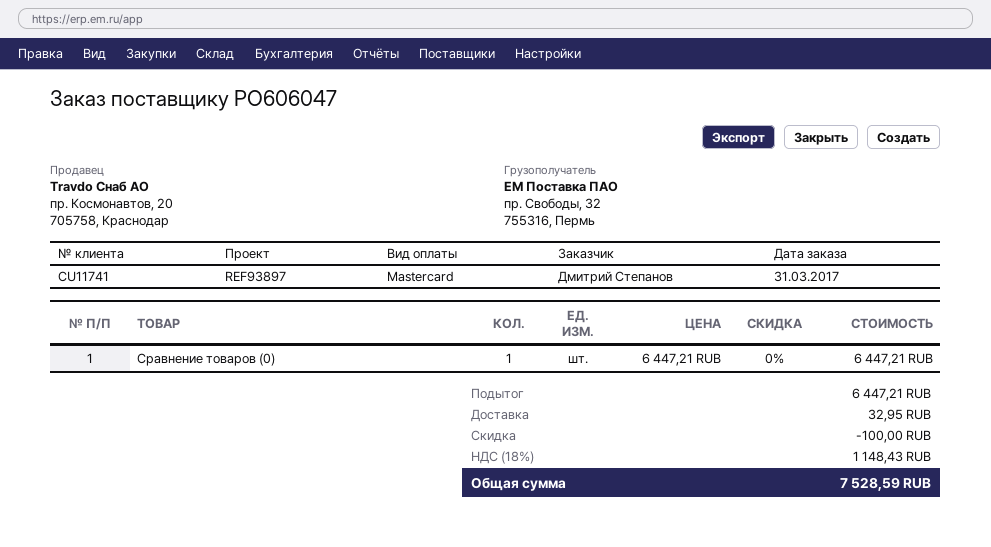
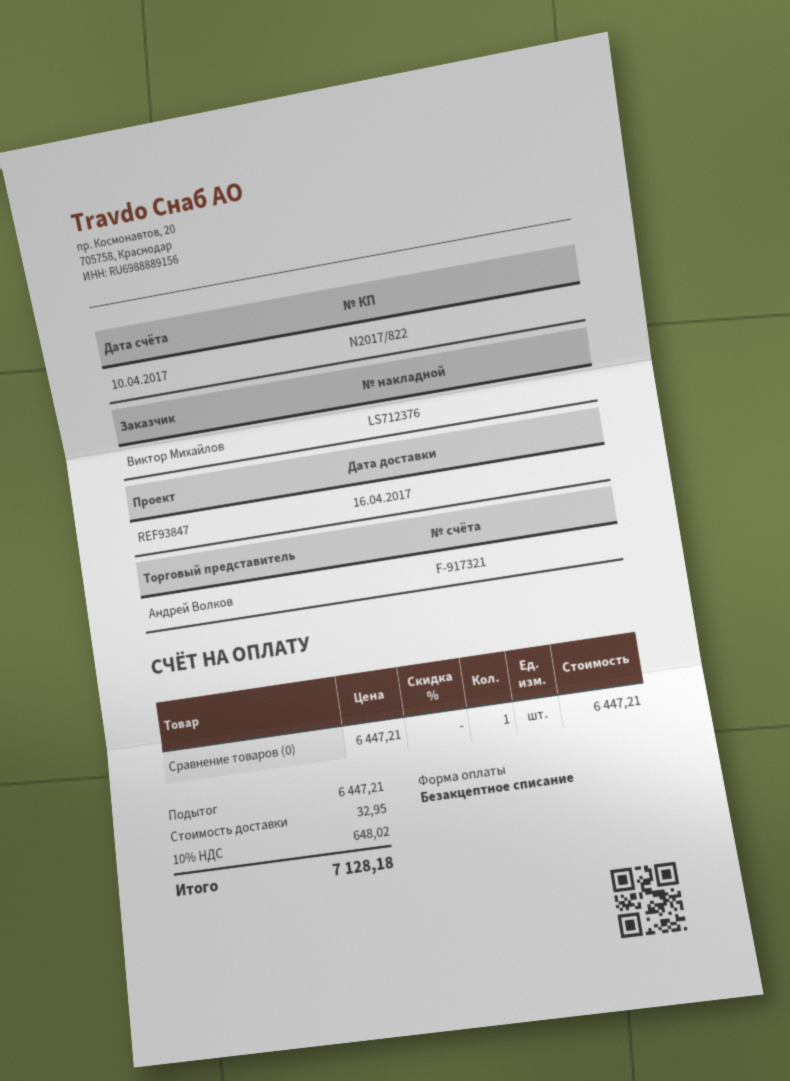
reference: REF93897 -> REF93847
ordered by: Дмитрий Степанов -> Виктор Михайлов
payment method: Mastercard -> direct debit
discount: 100.00 -> none
tax: 18% = 1148.43 -> 10% = 648.02
total: 7528.59 -> 7128.18

